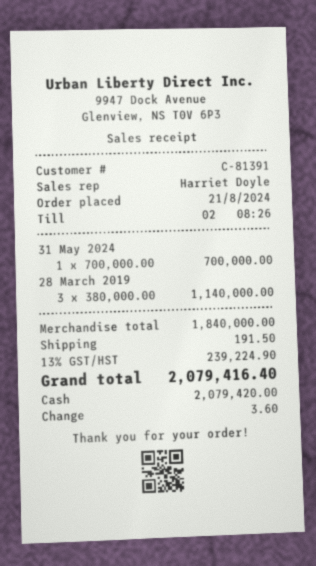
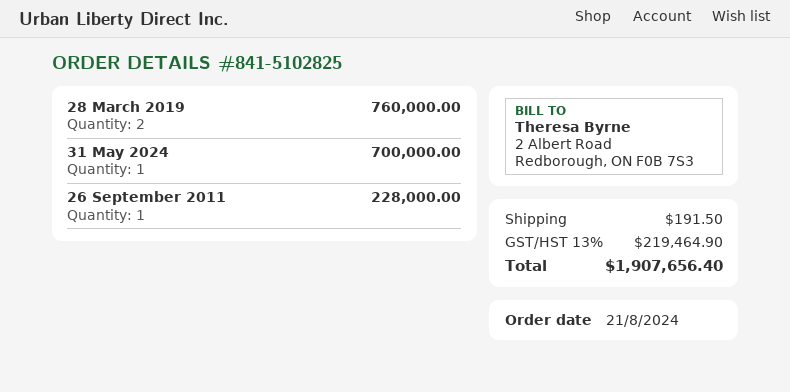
28 March 2019: 3 for 1140000.00 -> 2 for 760000.00
26 September 2011: none -> 1 for 228000.00
tax: 13% = 239224.90 -> 13% = 219464.90
total: 2079416.40 -> 1907656.40

